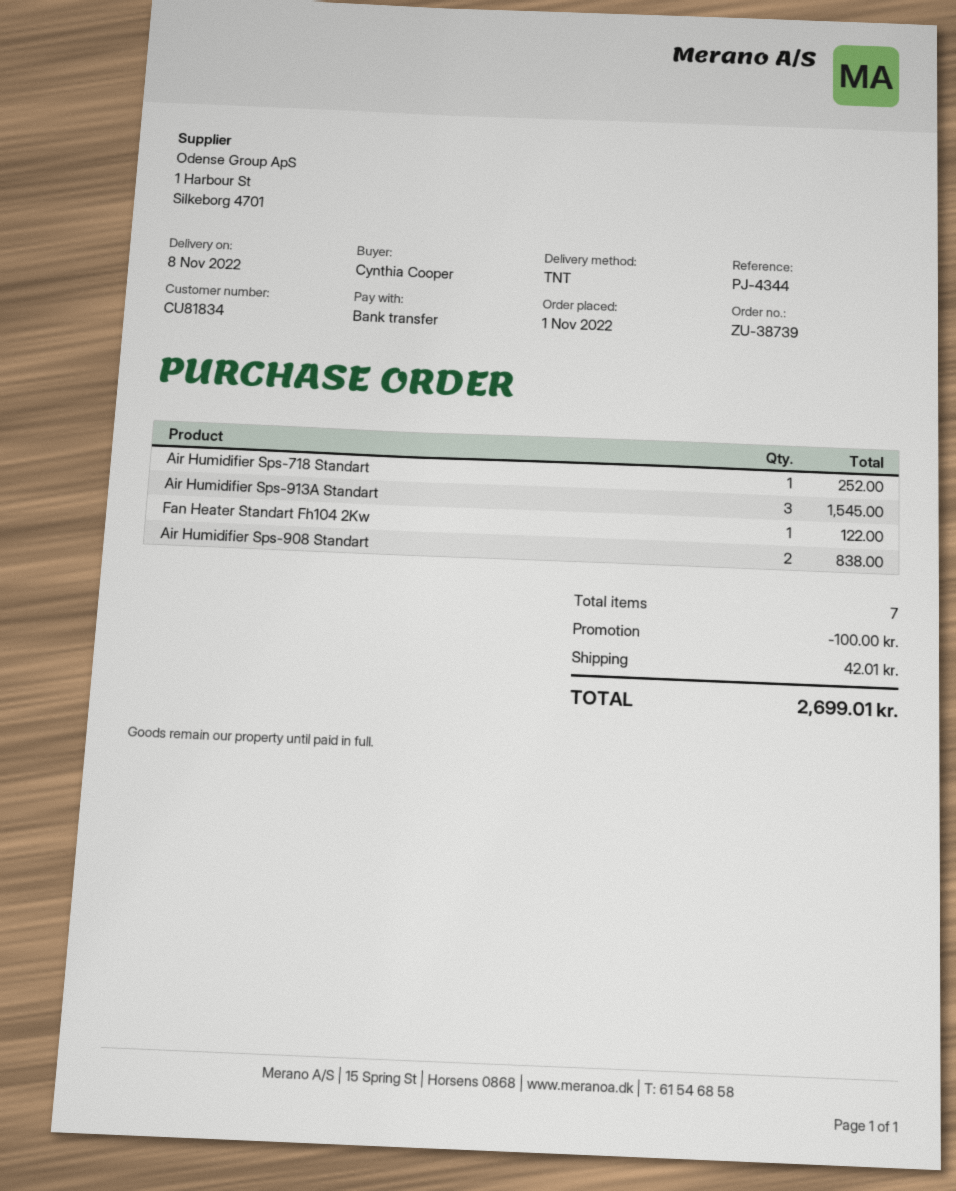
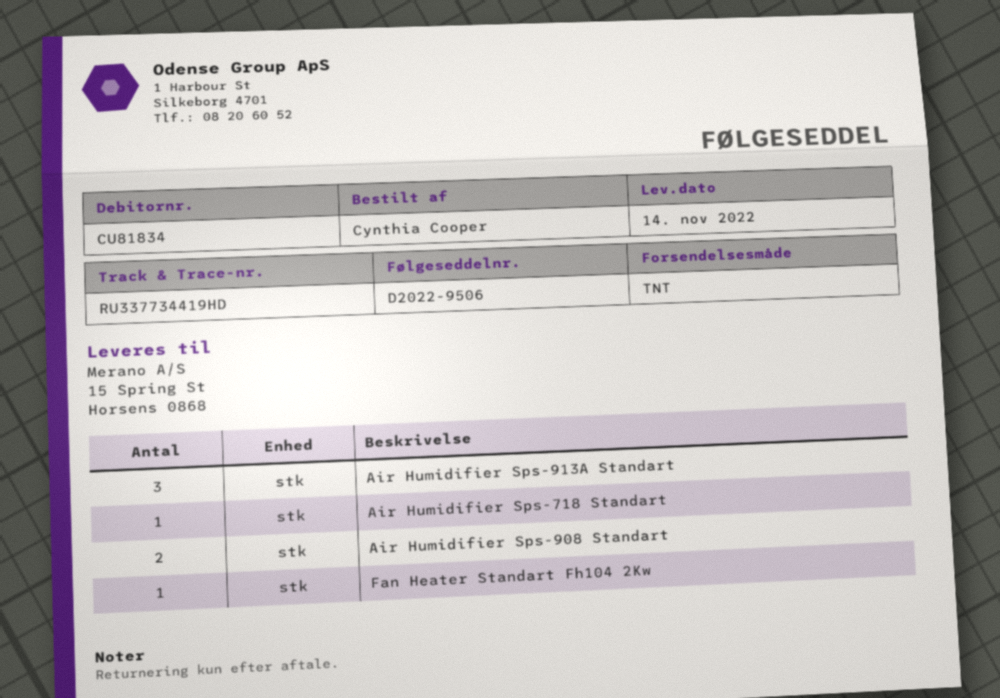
delivery date: 2022-11-08 -> 2022-11-14

